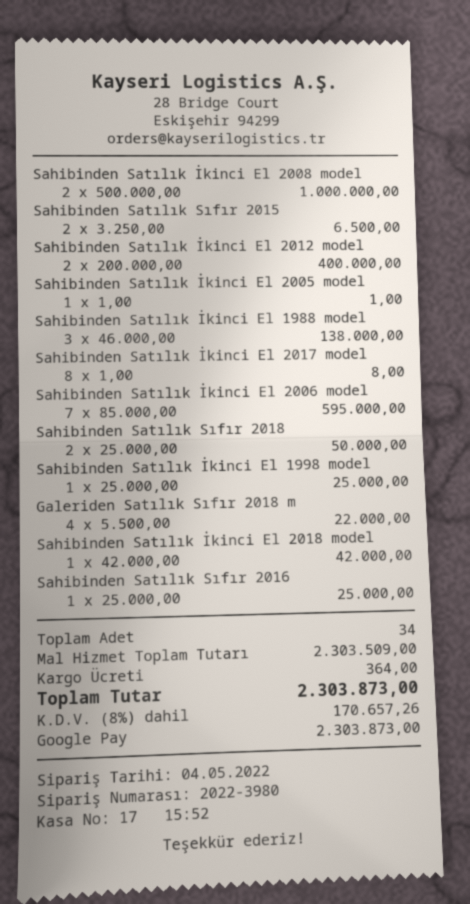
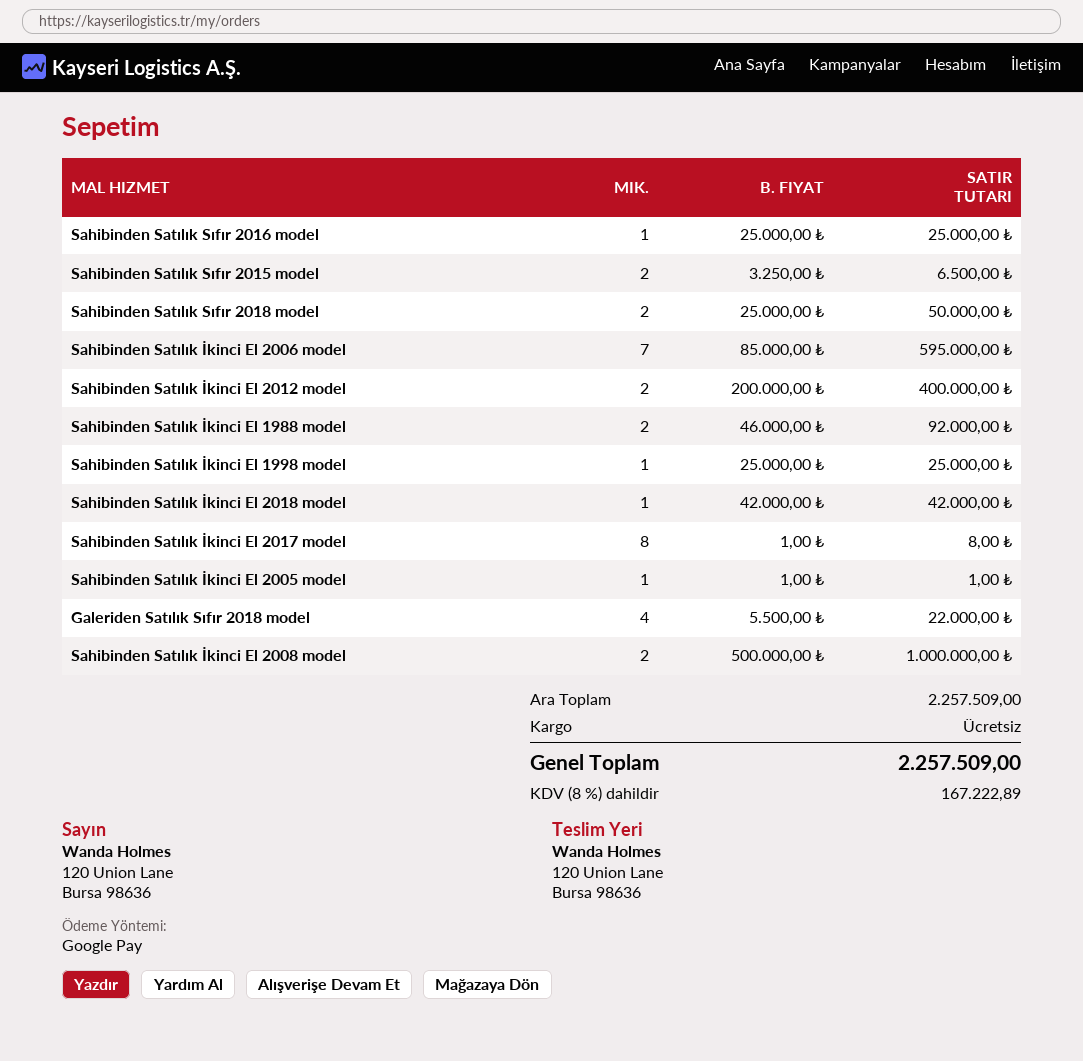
Sahibinden Satılık İkinci El 1988 model: 3 x 46000.00 = 138000.00 -> 2 x 46000.00 = 92000.00
subtotal: 2303509.00 -> 2257509.00
shipping: 364.00 -> 0.00
tax: 8% = 170657.26 -> 8% = 167222.89
total: 2303873.00 -> 2257509.00

